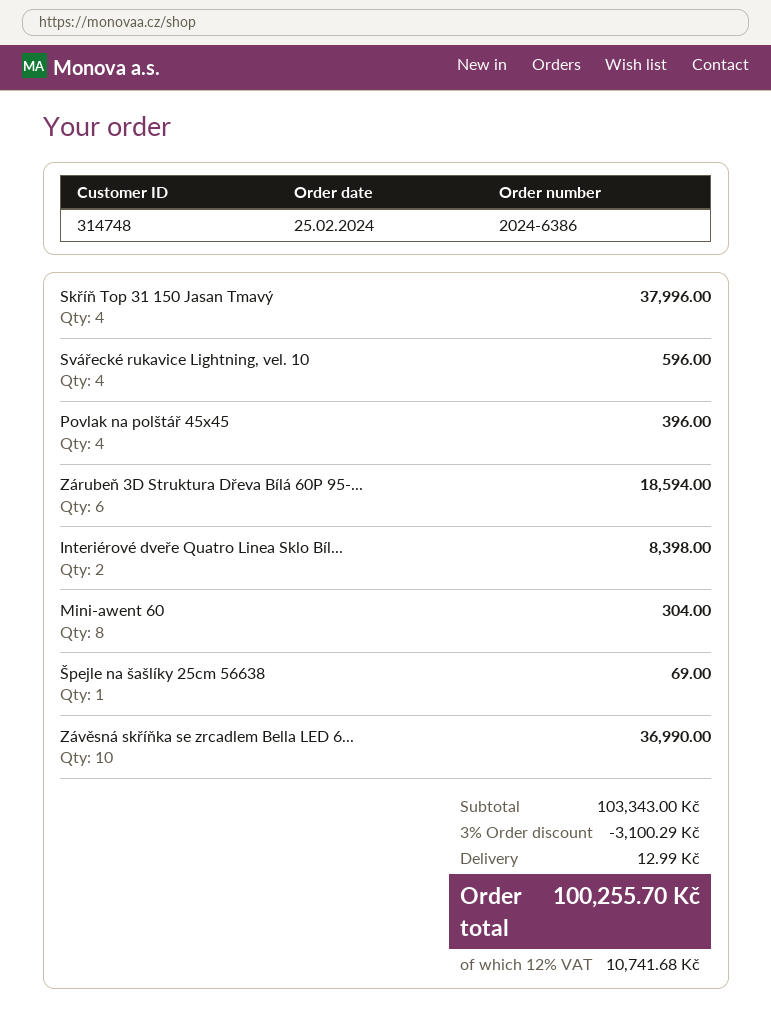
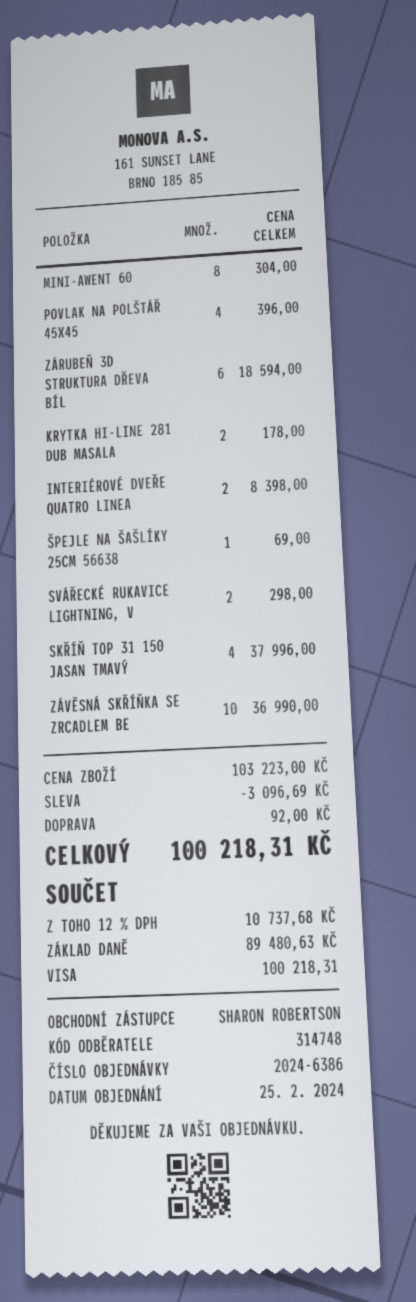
Svářecké rukavice Lightning, vel. 10: 4 for 596.00 -> 2 for 298.00
KRYTKA HI-LINE 281 DUB MASALA: none -> 2 for 178.00
subtotal: 103343.00 -> 103223.00
discount: 3100.29 -> 3096.69
shipping: 12.99 -> 92.00
tax: 12% = 10741.68 -> 12% = 10737.68
total: 100255.70 -> 100218.31

